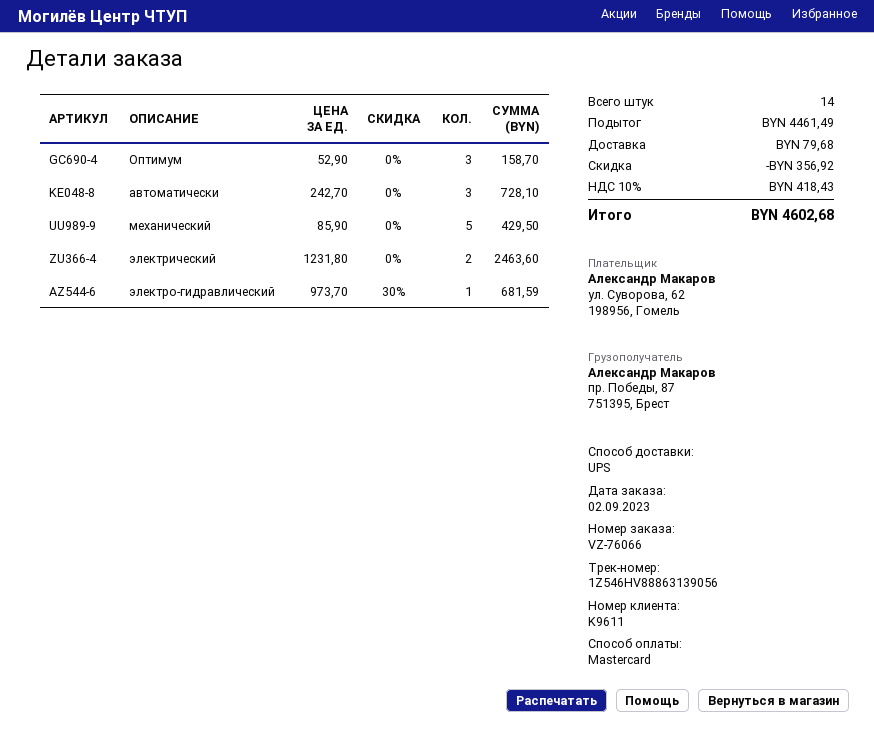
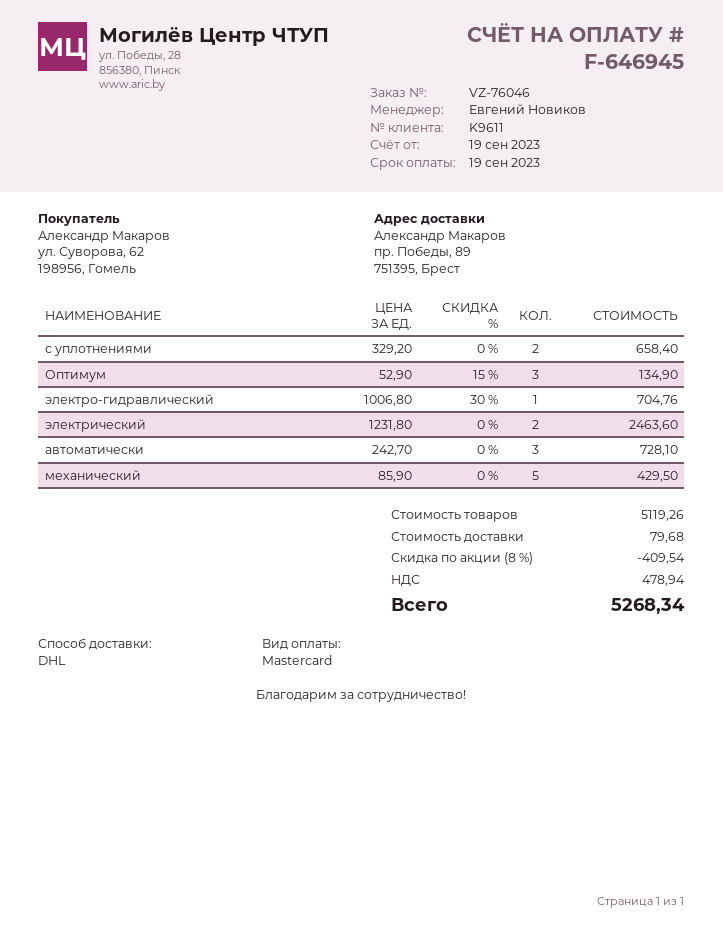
order number: VZ-76066 -> VZ-76046
shipping method: UPS -> DHL
ship to: пр. Победы, 87, 751395, Брест -> пр. Победы, 89, 751395, Брест
Оптимум: 3 x 52.90 = 158.70 -> 3 x 52.90 - 15% = 134.90
электро-гидравлический: 1 x 973.70 - 30% = 681.59 -> 1 x 1006.80 - 30% = 704.76
с уплотнениями: none -> 2 x 329.20 = 658.40
subtotal: 4461.49 -> 5119.26
discount: 356.92 -> 409.54
tax: 418.43 -> 478.94
total: 4602.68 -> 5268.34

